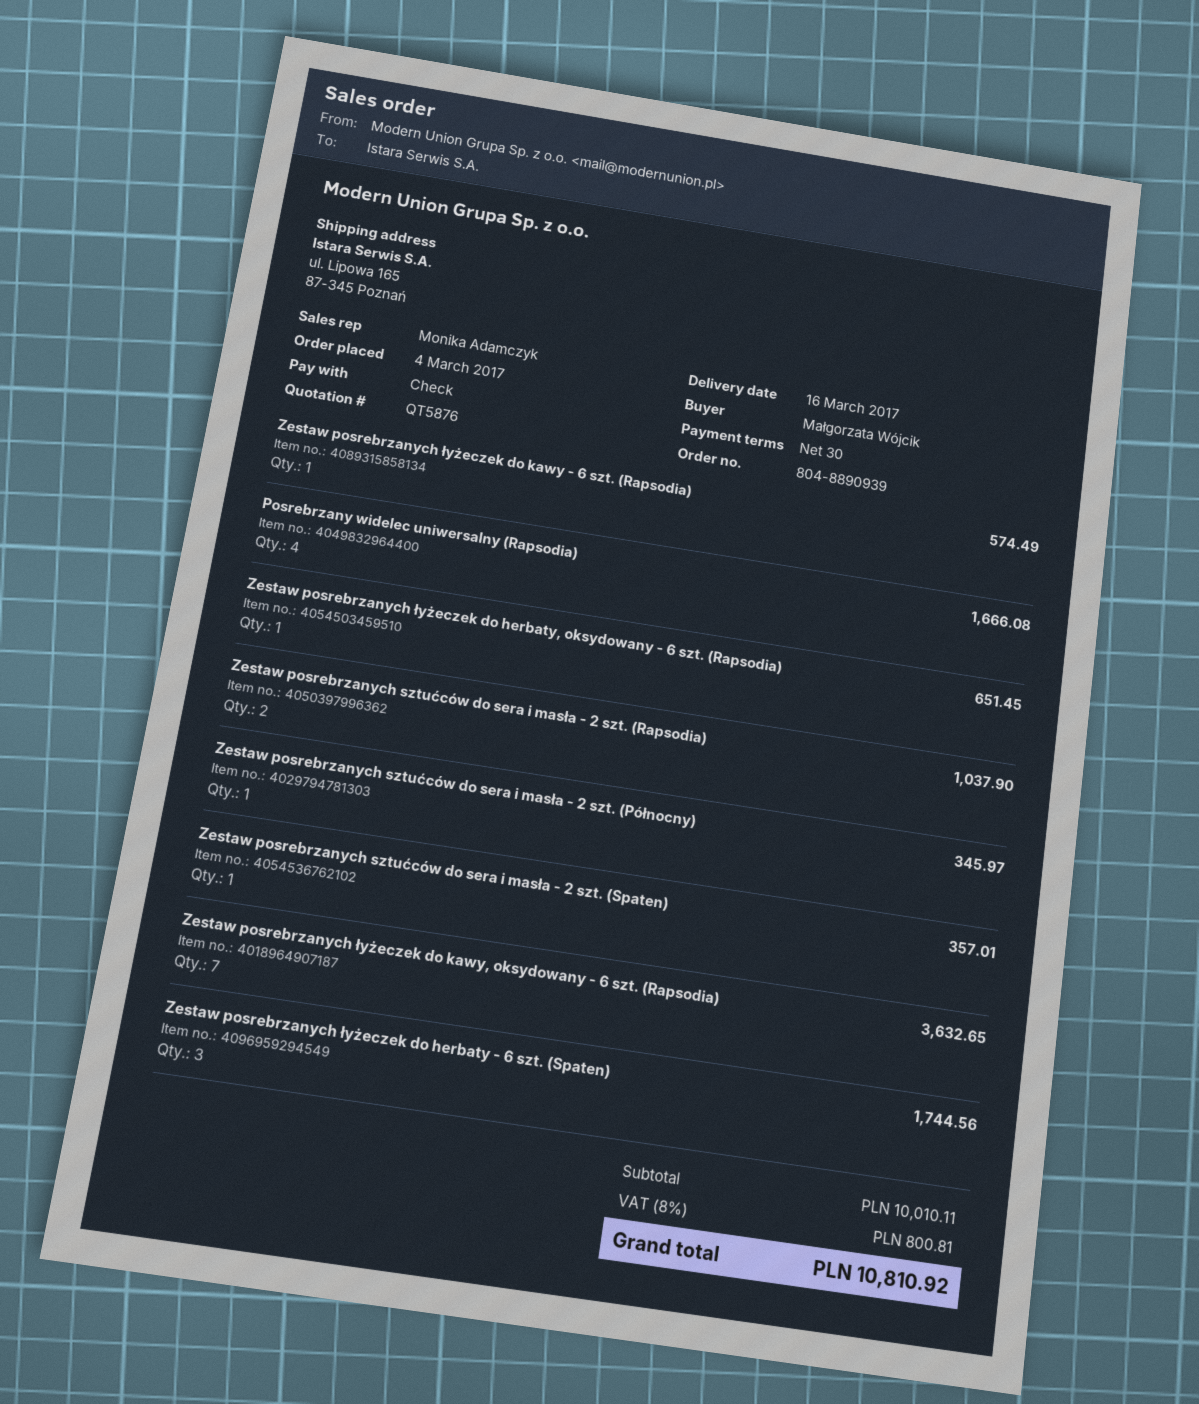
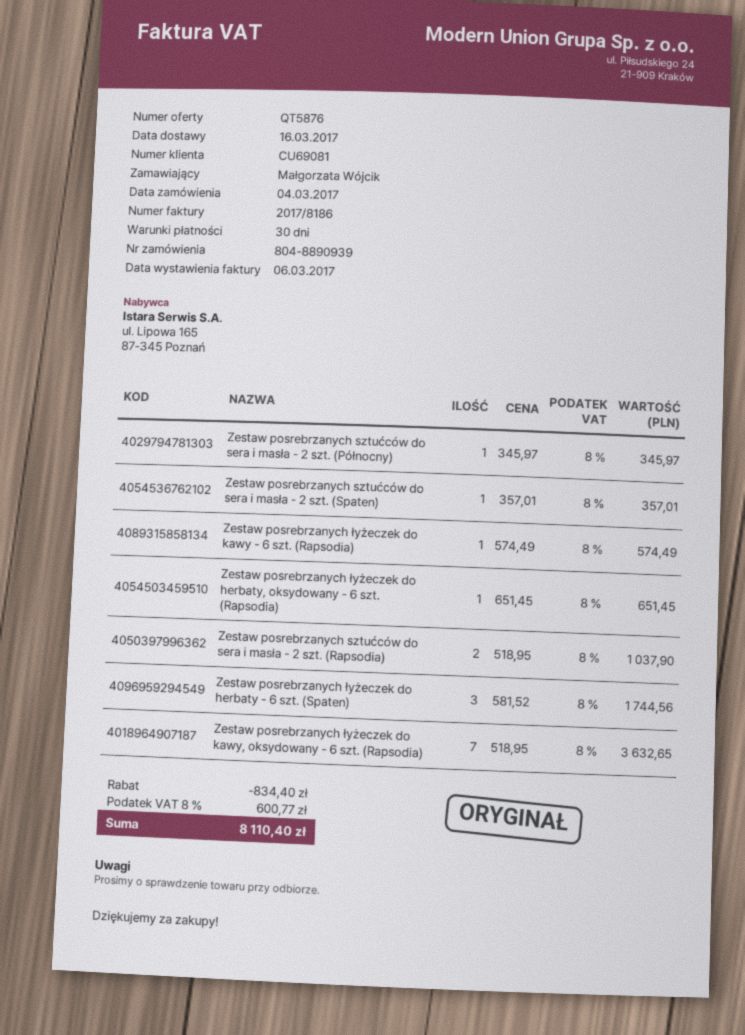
Posrebrzany widelec uniwersalny (Rapsodia): 4 for 1666.08 -> none
discount: none -> 834.40
tax: 8% = 800.81 -> 8% = 600.77
total: 10810.92 -> 8110.40

